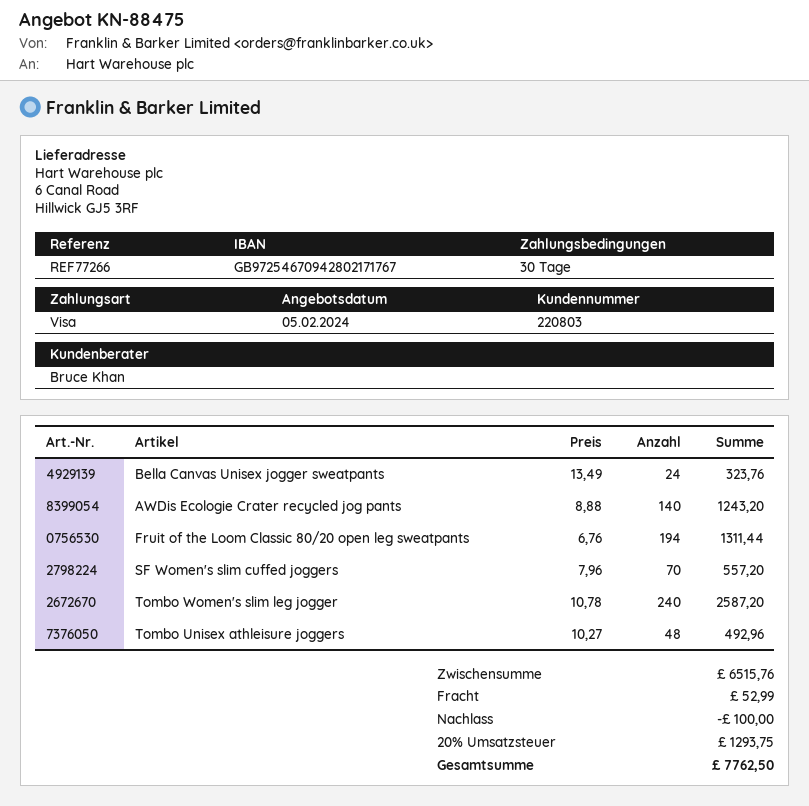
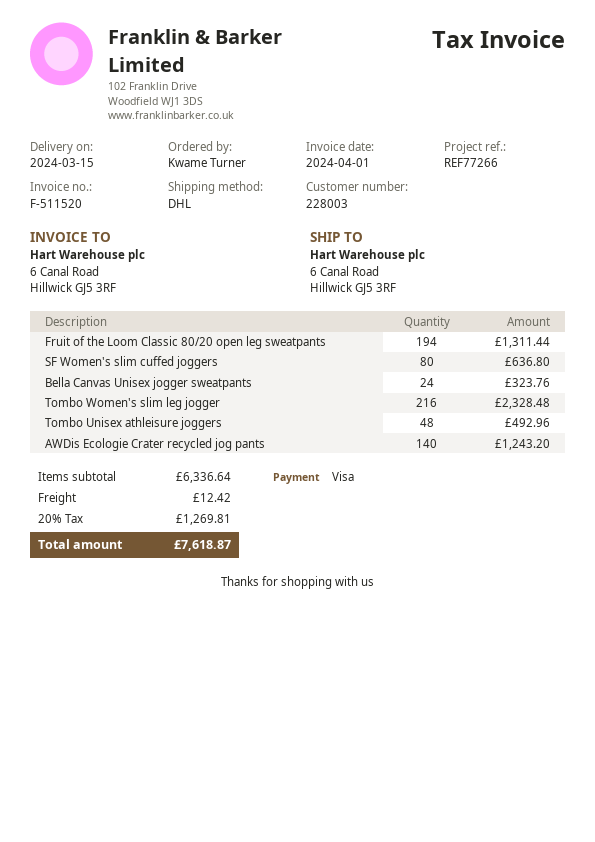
customer number: 220803 -> 228003
SF Women's slim cuffed joggers: 70 for 557.20 -> 80 for 636.80
Tombo Women's slim leg jogger: 240 for 2587.20 -> 216 for 2328.48
subtotal: 6515.76 -> 6336.64
discount: 100.00 -> none
shipping: 52.99 -> 12.42
tax: 20% = 1293.75 -> 20% = 1269.81
total: 7762.50 -> 7618.87

